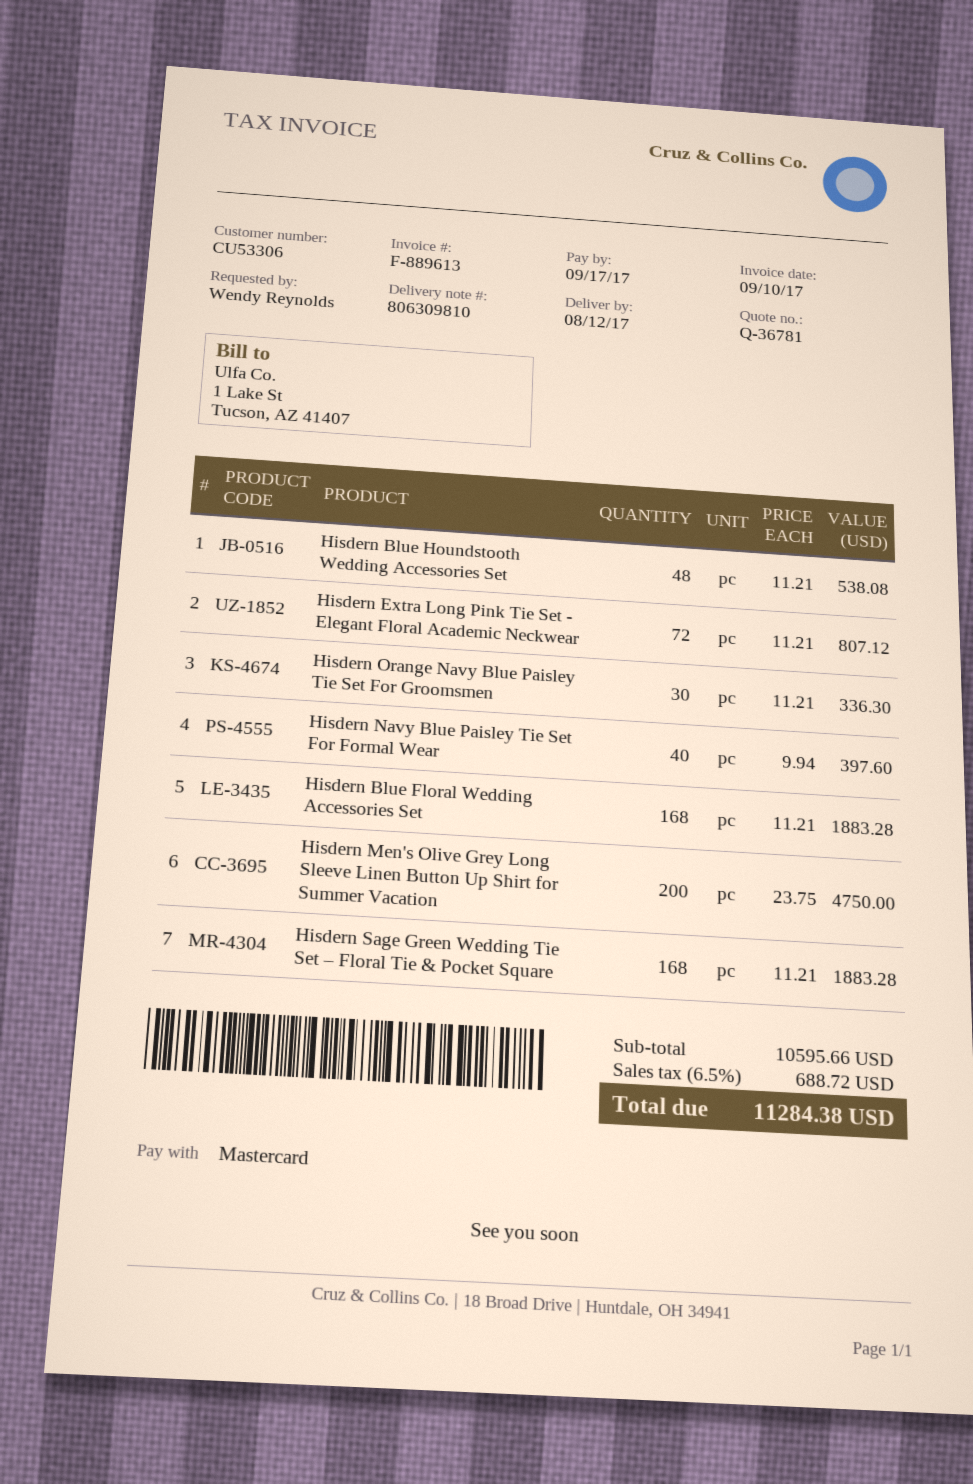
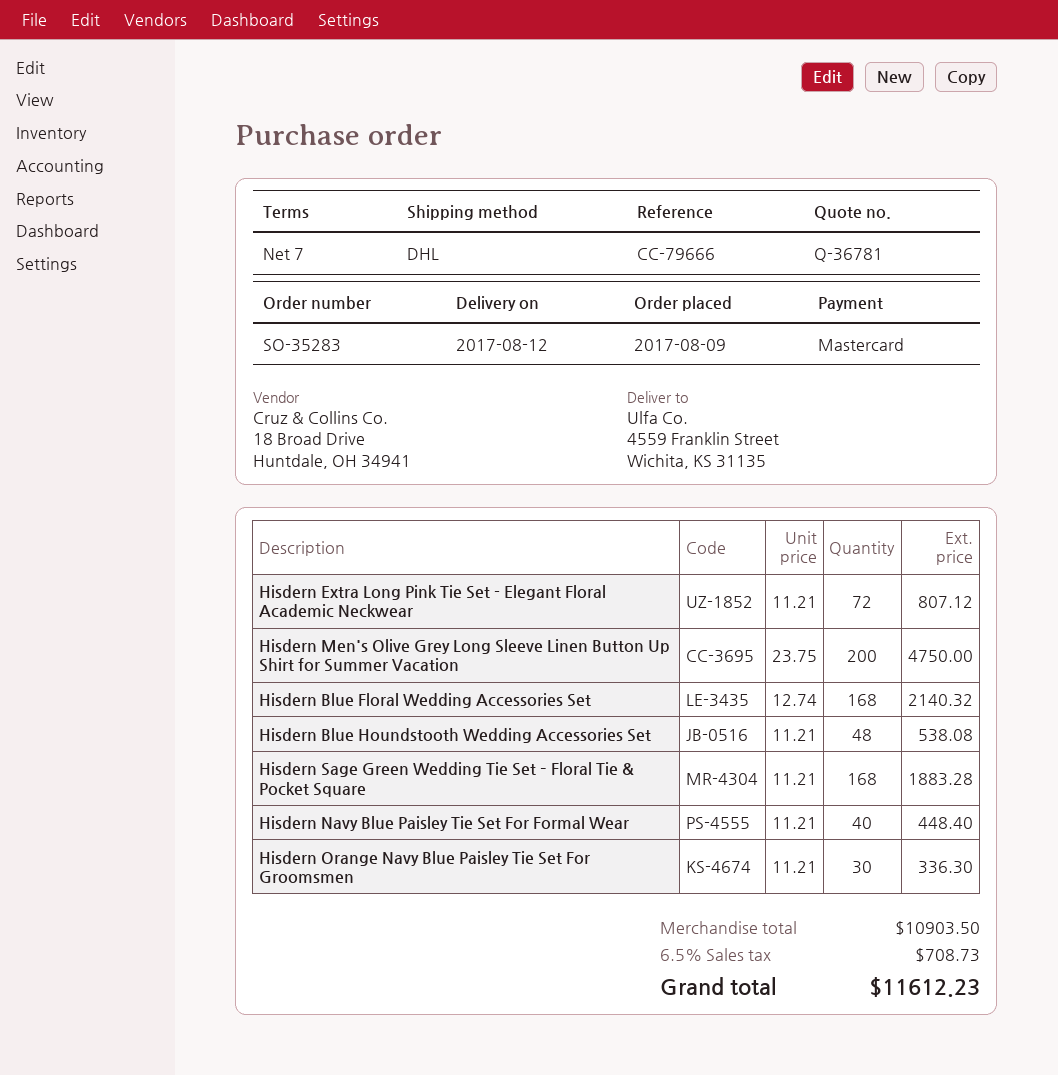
Hisdern Navy Blue Paisley Tie Set For Formal Wear: 40 x 9.94 = 397.60 -> 40 x 11.21 = 448.40
Hisdern Blue Floral Wedding Accessories Set: 168 x 11.21 = 1883.28 -> 168 x 12.74 = 2140.32
subtotal: 10595.66 -> 10903.50
tax: 6.5% = 688.72 -> 6.5% = 708.73
total: 11284.38 -> 11612.23

